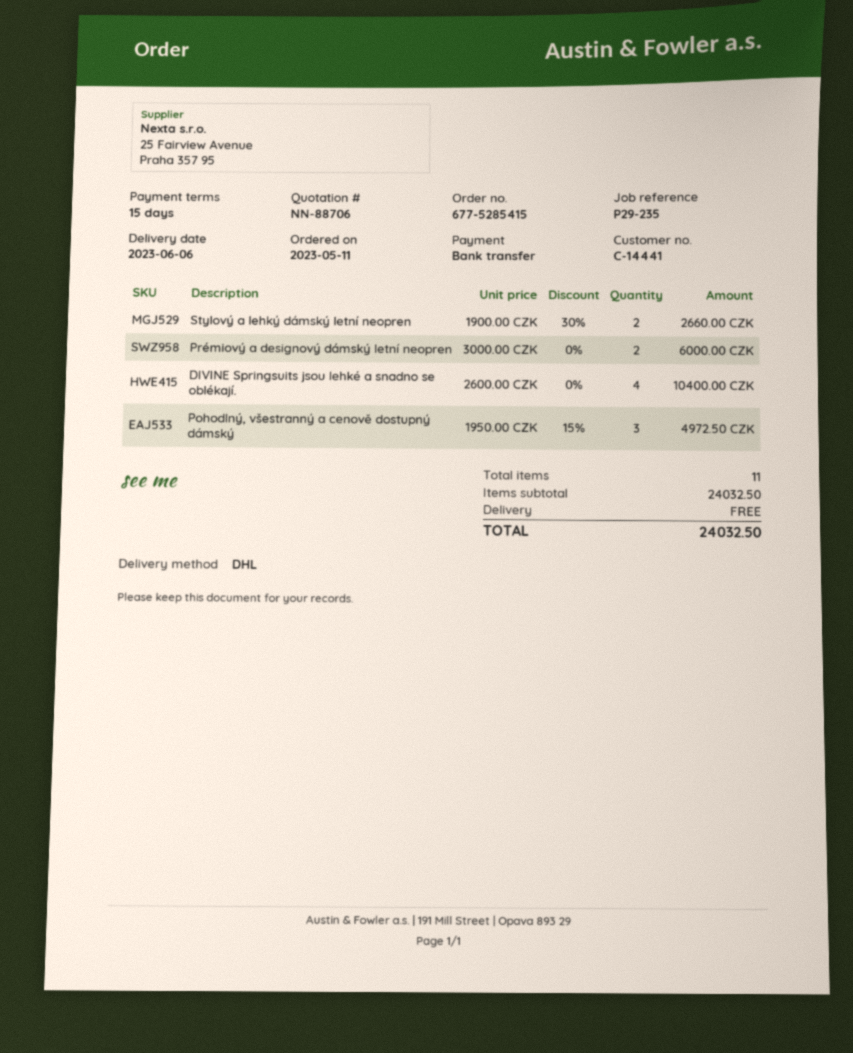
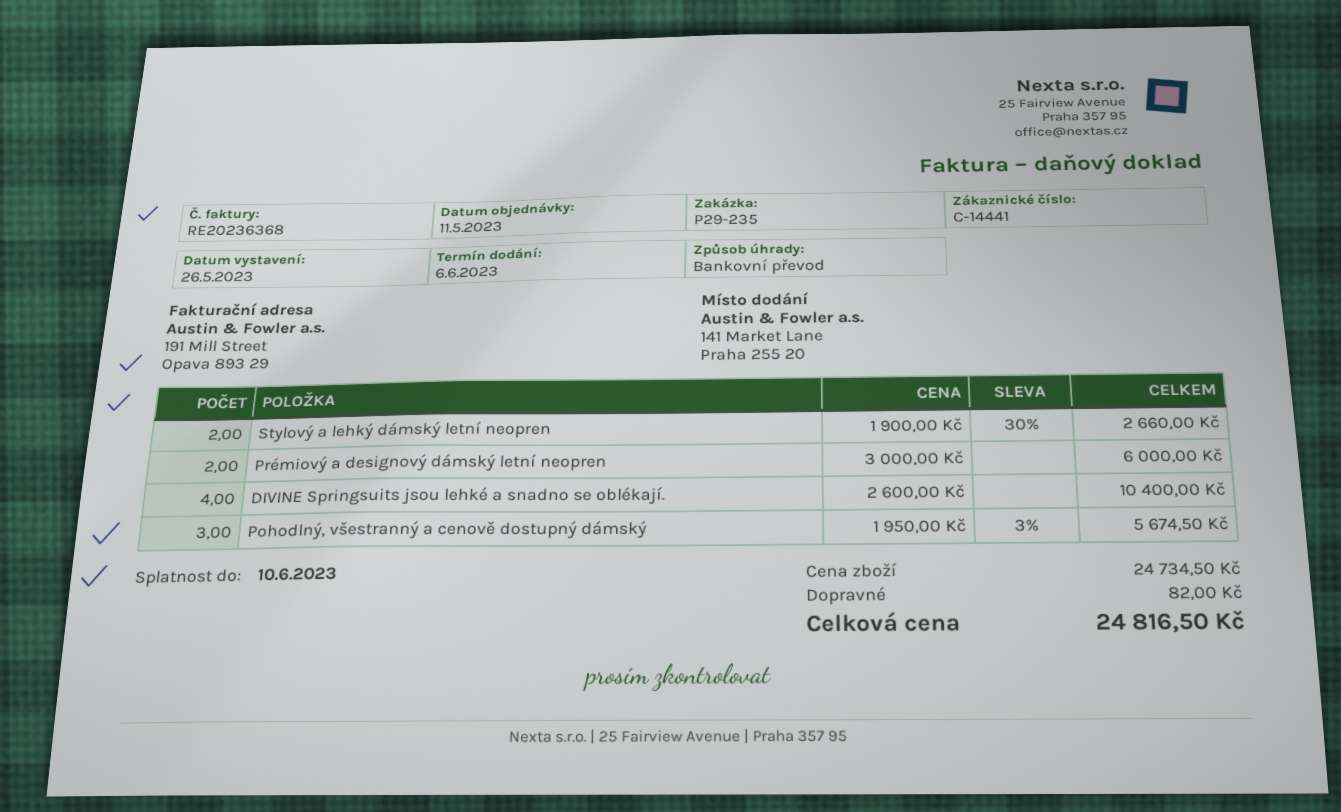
Pohodlný, všestranný a cenově dostupný dámský: 3 x 1950.00 - 15% = 4972.50 -> 3 x 1950.00 - 3% = 5674.50
subtotal: 24032.50 -> 24734.50
shipping: 0.00 -> 82.00
total: 24032.50 -> 24816.50

